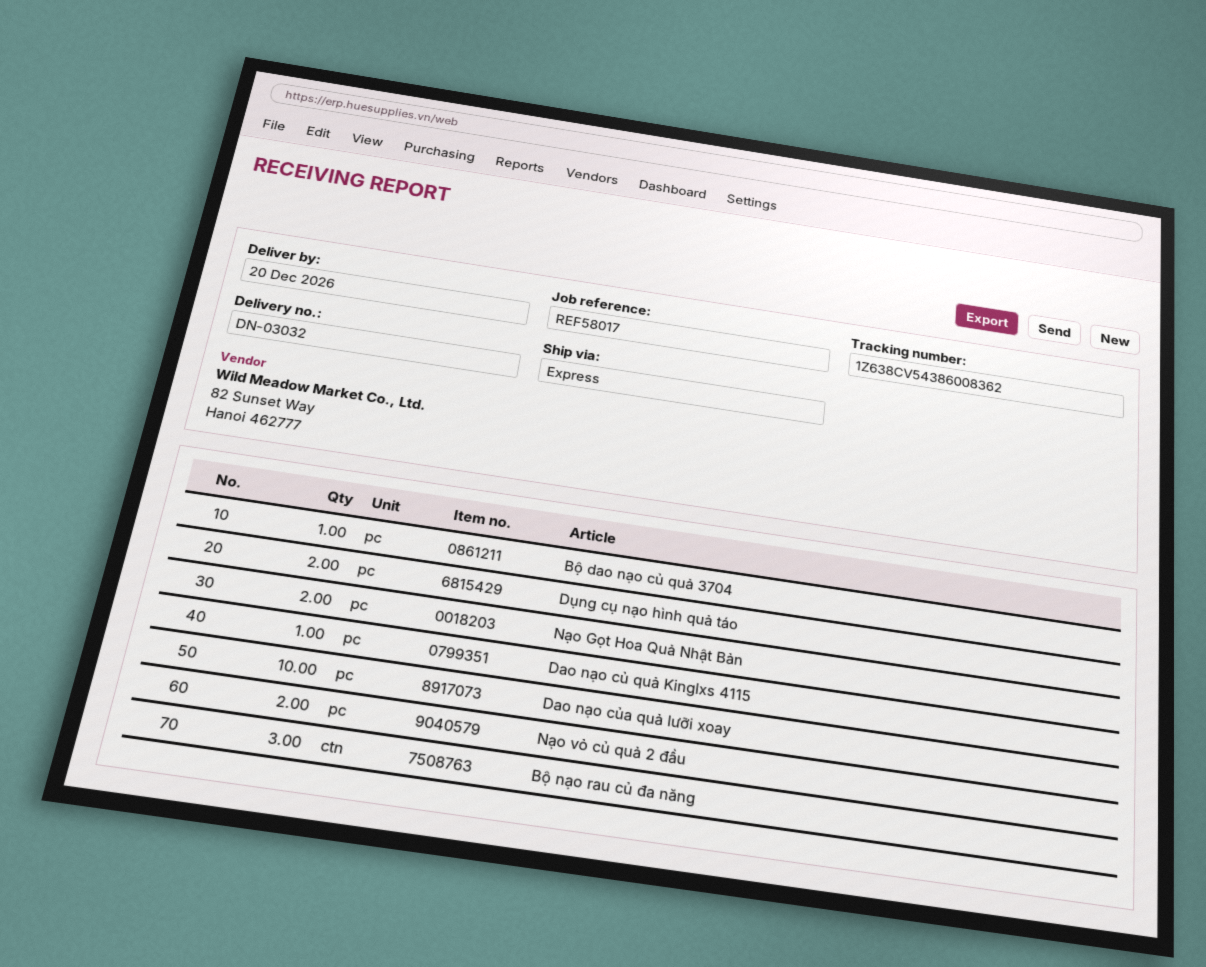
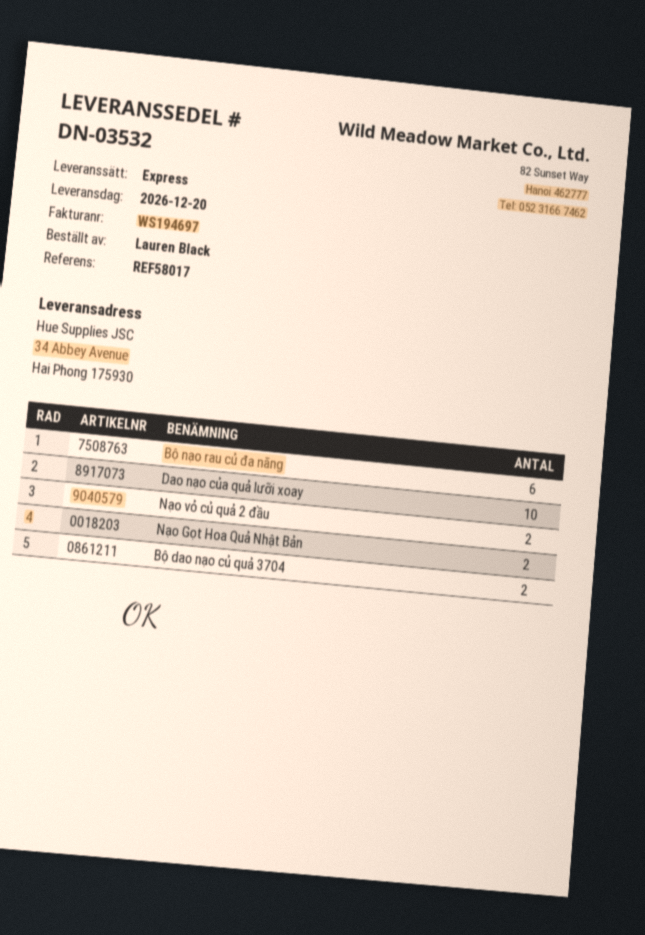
delivery note number: DN-03032 -> DN-03532
Bộ dao nạo củ quả 3704: 1 -> 2
Dụng cụ nạo hình quả táo: 2 -> none
Dao nạo củ quả Kinglxs 4115: 1 -> none
Bộ nạo rau củ đa năng: 3 -> 6

